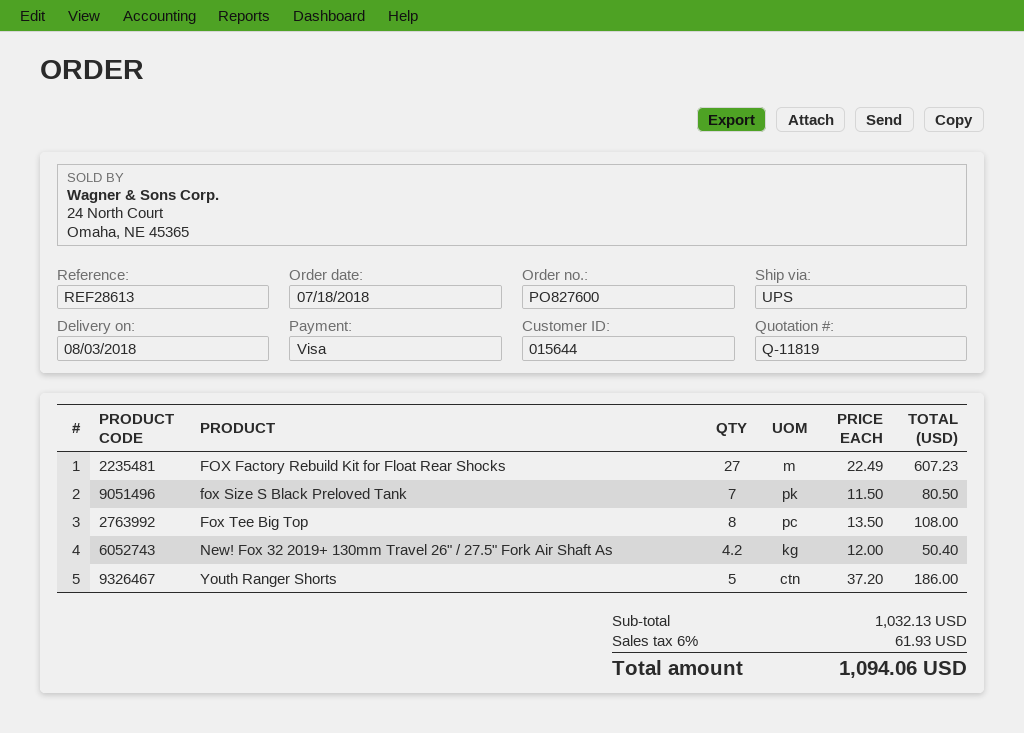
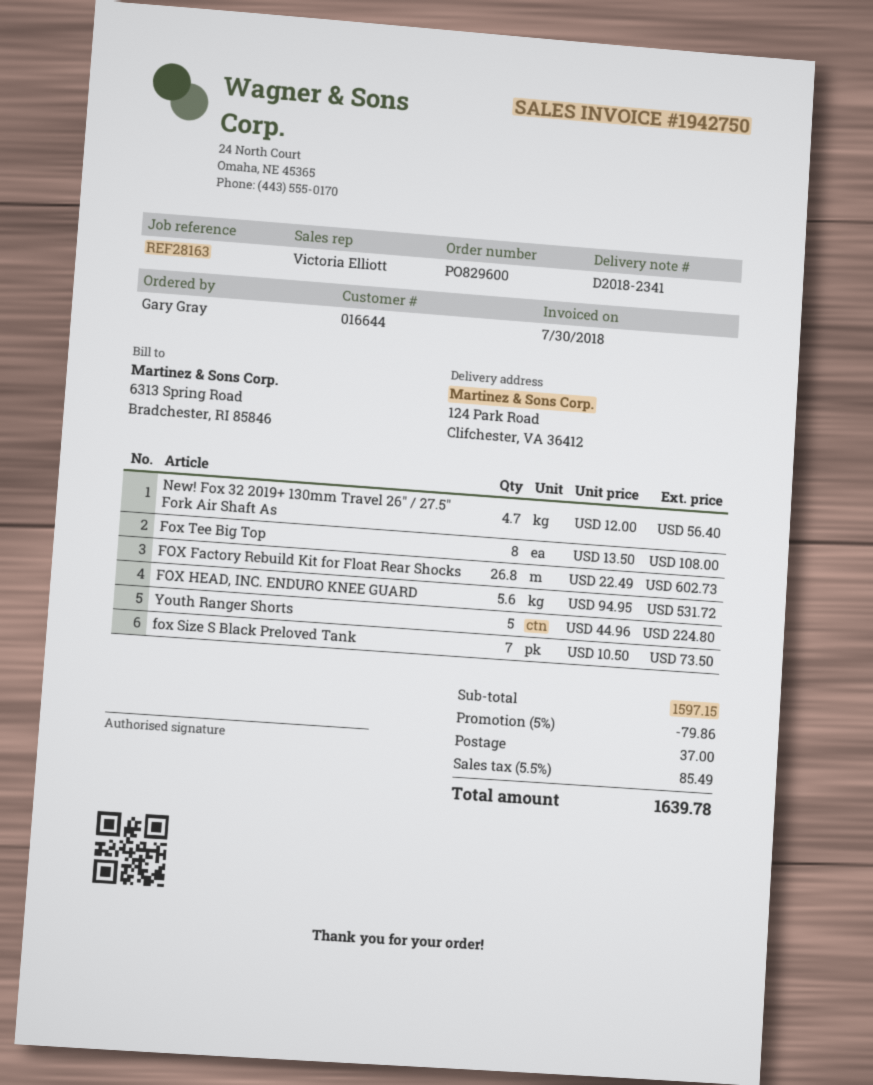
order number: PO827600 -> PO829600
customer number: 015644 -> 016644
reference: REF28613 -> REF28163
FOX Factory Rebuild Kit for Float Rear Shocks: 27 x 22.49 = 607.23 -> 26.8 x 22.49 = 602.73
fox Size S Black Preloved Tank: 7 x 11.50 = 80.50 -> 7 x 10.50 = 73.50
New! Fox 32 2019+ 130mm Travel 26" / 27.5" Fork Air Shaft As: 4.2 x 12.00 = 50.40 -> 4.7 x 12.00 = 56.40
Youth Ranger Shorts: 5 x 37.20 = 186.00 -> 5 x 44.96 = 224.80
FOX HEAD, INC. ENDURO KNEE GUARD: none -> 5.6 x 94.95 = 531.72
subtotal: 1032.13 -> 1597.15
discount: none -> 5% = 79.86
shipping: none -> 37.00
tax: 6% = 61.93 -> 5.5% = 85.49
total: 1094.06 -> 1639.78

